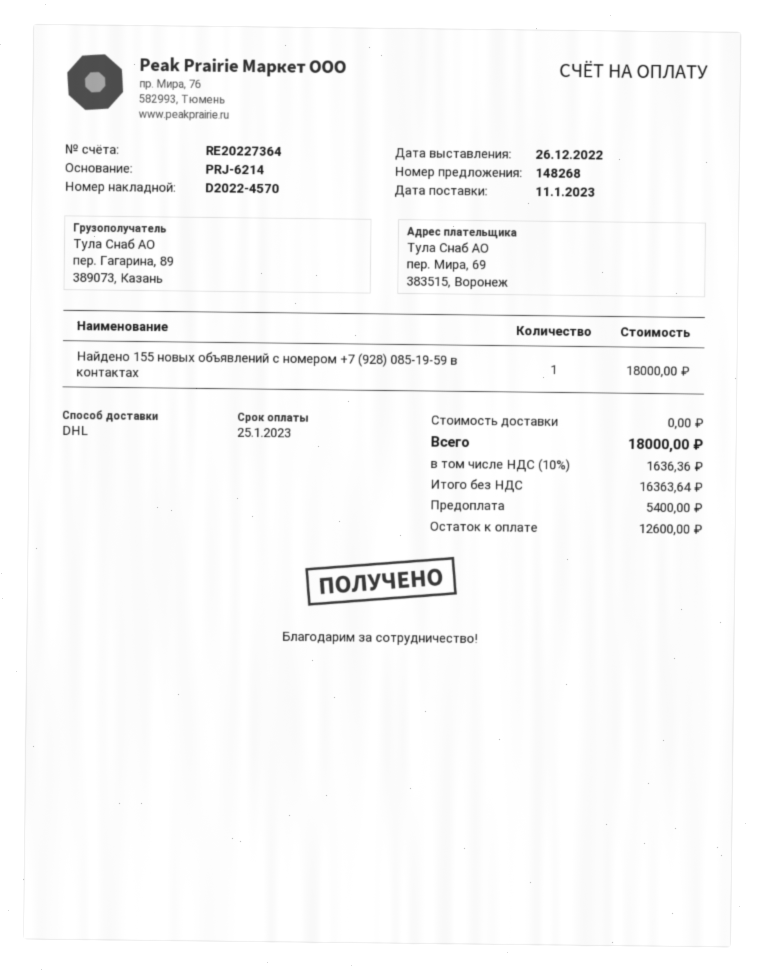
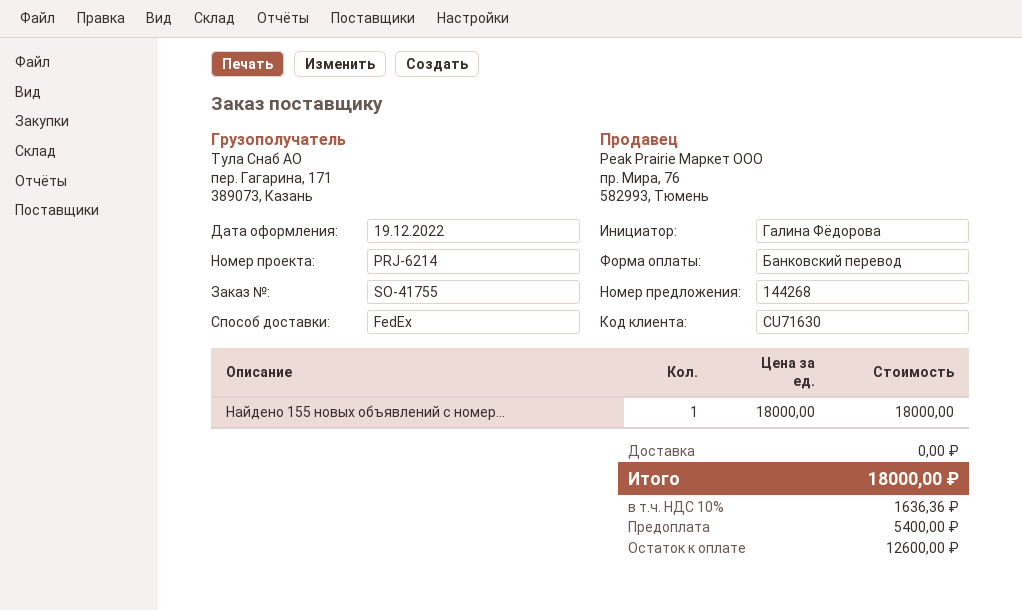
quote number: 148268 -> 144268
shipping method: DHL -> FedEx
ship to: пер. Гагарина, 89, 389073, Казань -> пер. Гагарина, 171, 389073, Казань

